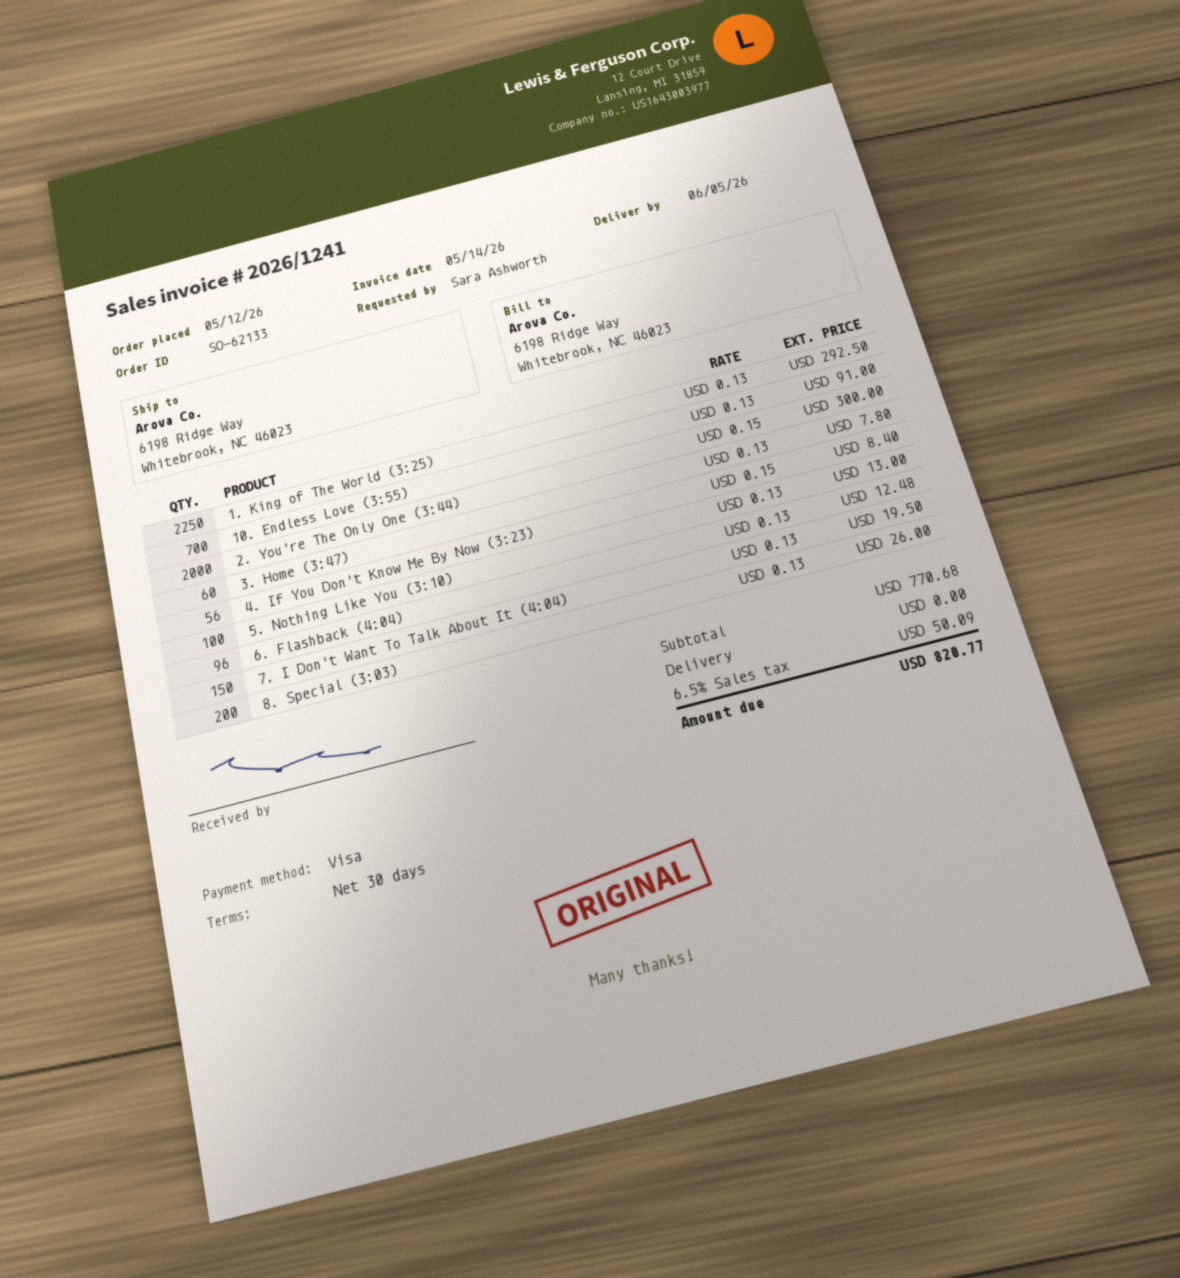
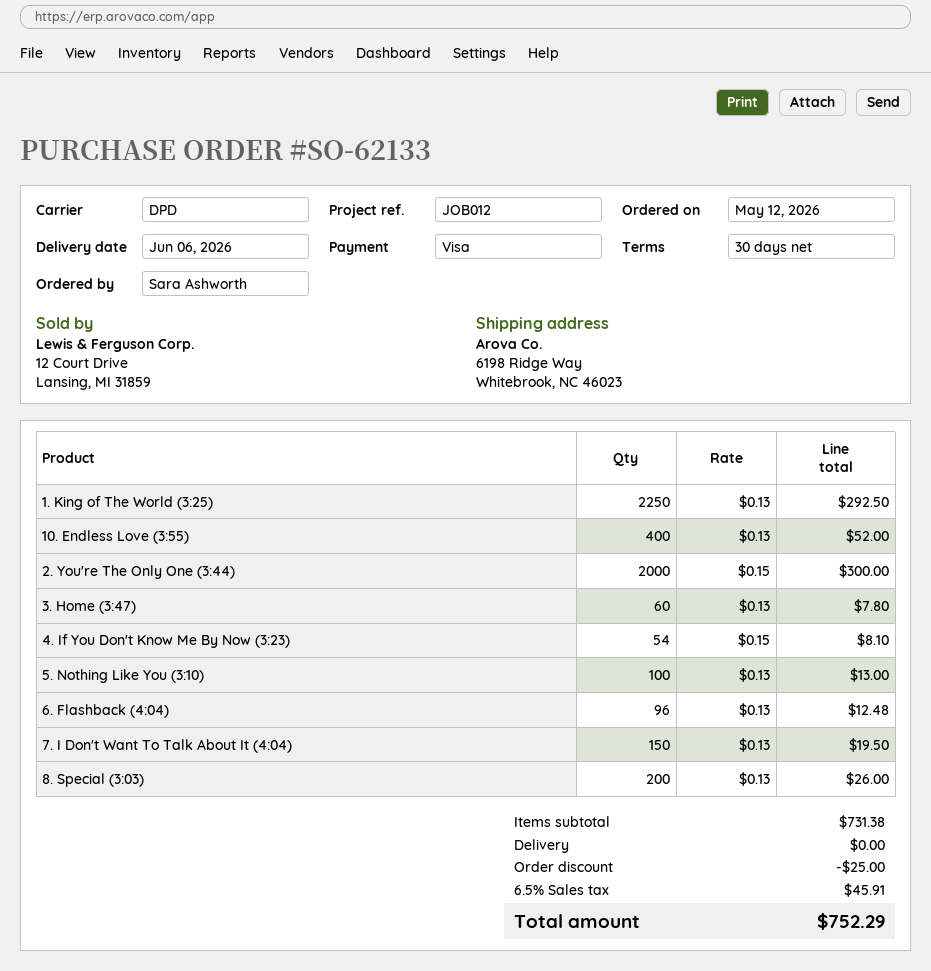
delivery date: 2026-06-05 -> 2026-06-06
10. Endless Love (3:55): 700 x 0.13 = 91.00 -> 400 x 0.13 = 52.00
4. If You Don't Know Me By Now (3:23): 56 x 0.15 = 8.40 -> 54 x 0.15 = 8.10
subtotal: 770.68 -> 731.38
discount: none -> 25.00
tax: 6.5% = 50.09 -> 6.5% = 45.91
total: 820.77 -> 752.29

